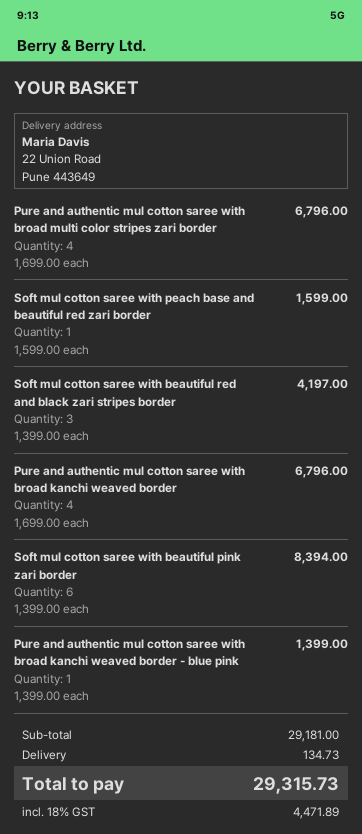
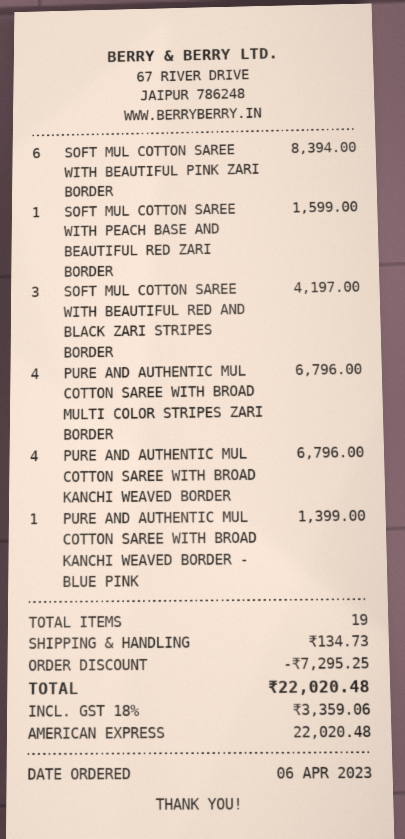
discount: none -> 7295.25
tax: 18% = 4471.89 -> 18% = 3359.06
total: 29315.73 -> 22020.48

